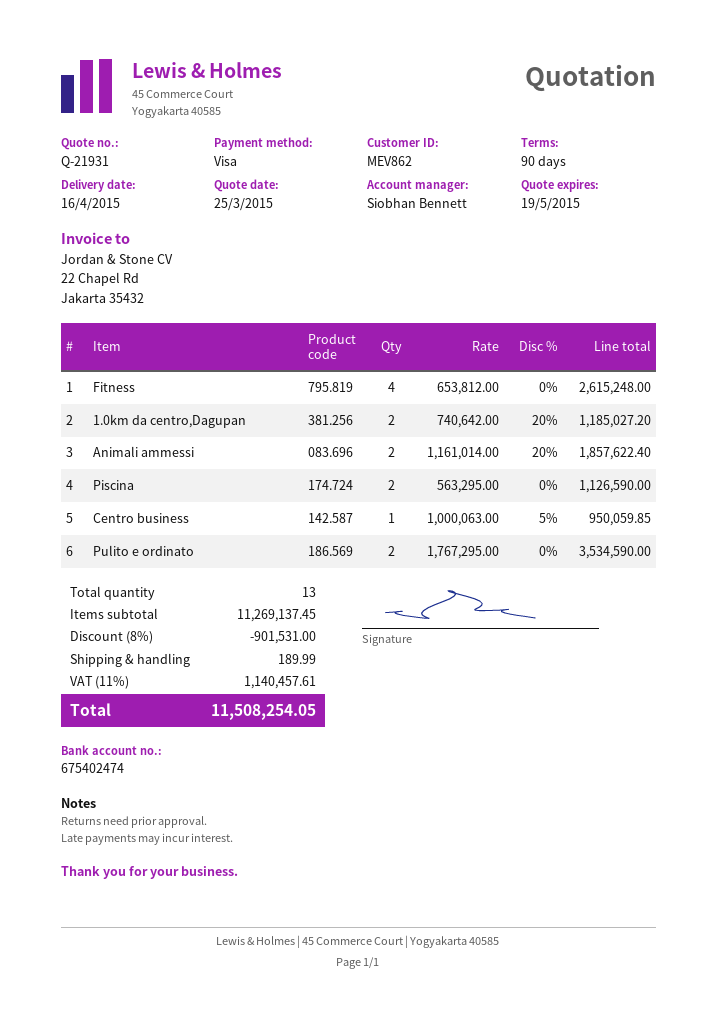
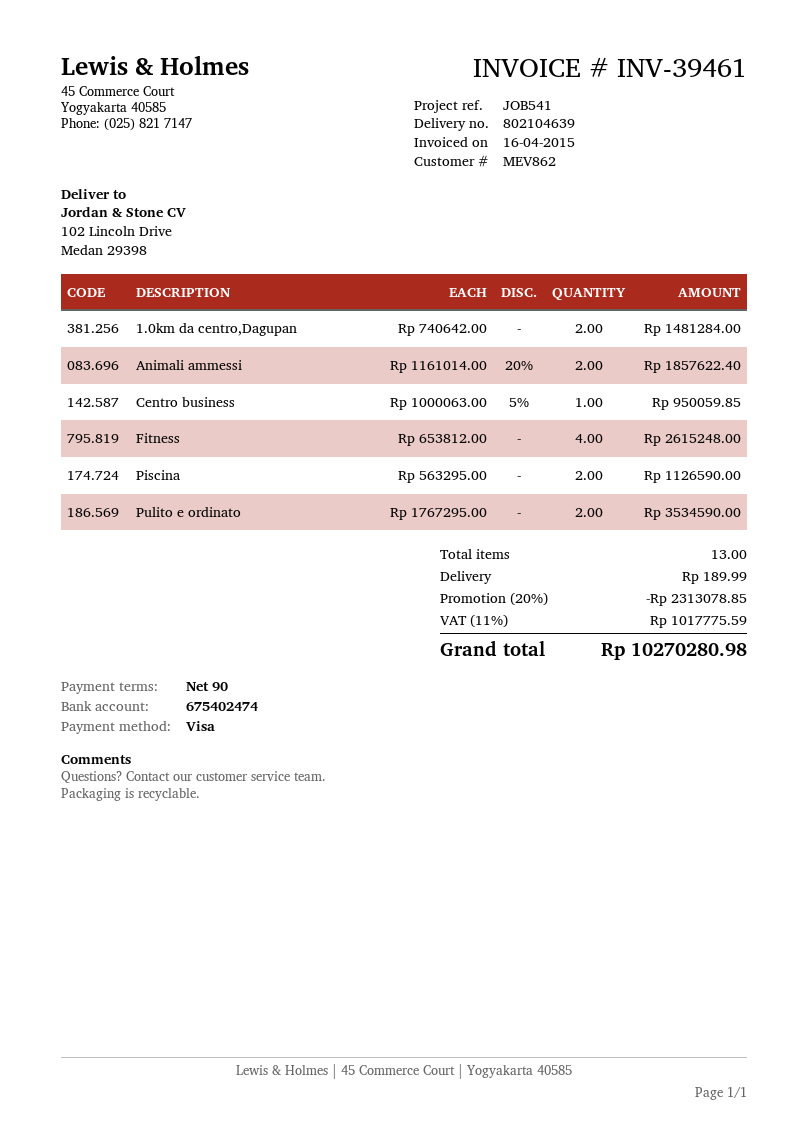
1.0km da centro,Dagupan: 2 x 740642.00 - 20% = 1185027.20 -> 2 x 740642.00 = 1481284.00
discount: 8% = 901531.00 -> 20% = 2313078.85
tax: 11% = 1140457.61 -> 11% = 1017775.59
total: 11508254.05 -> 10270280.98

